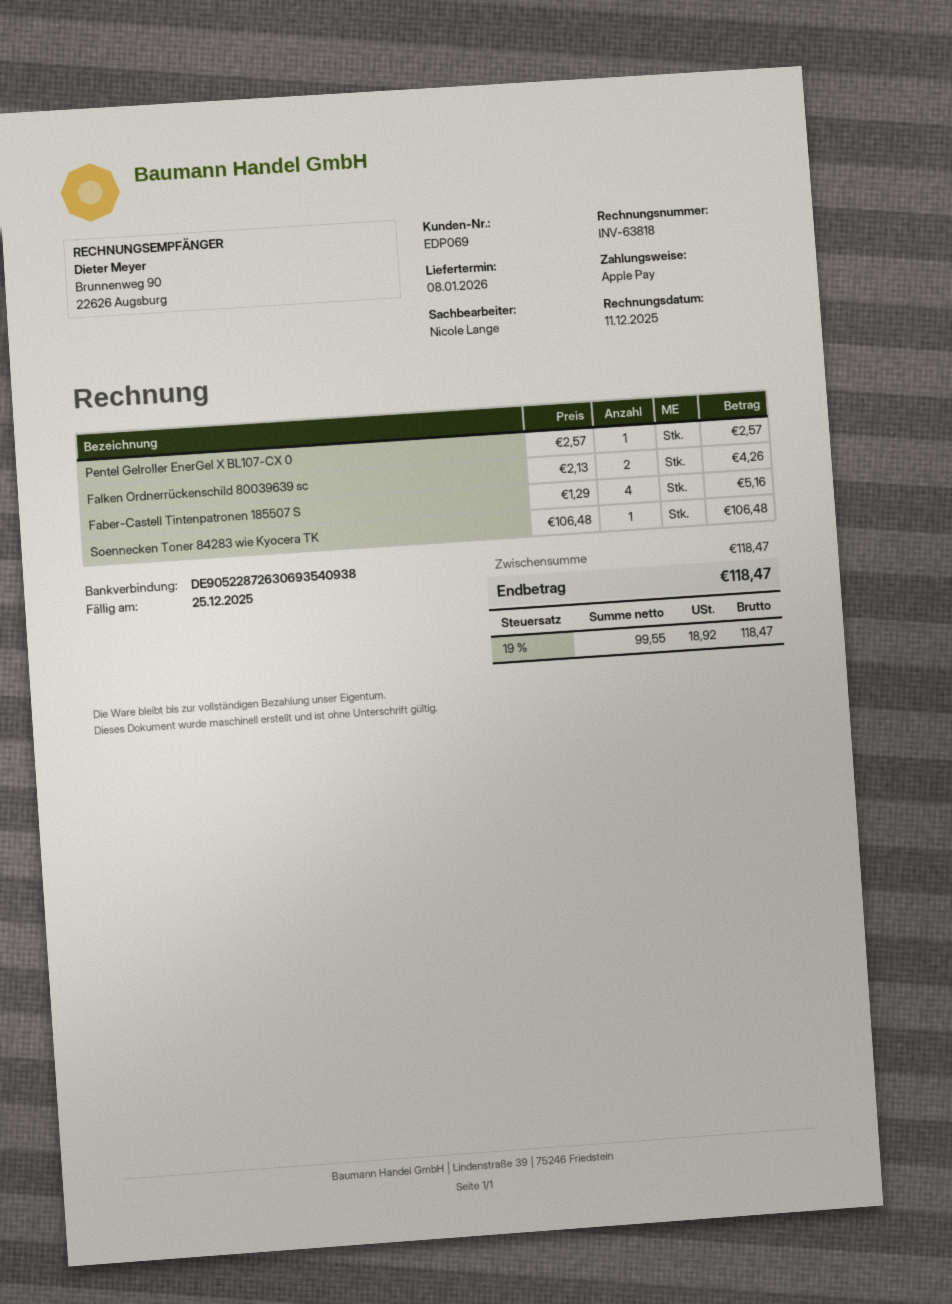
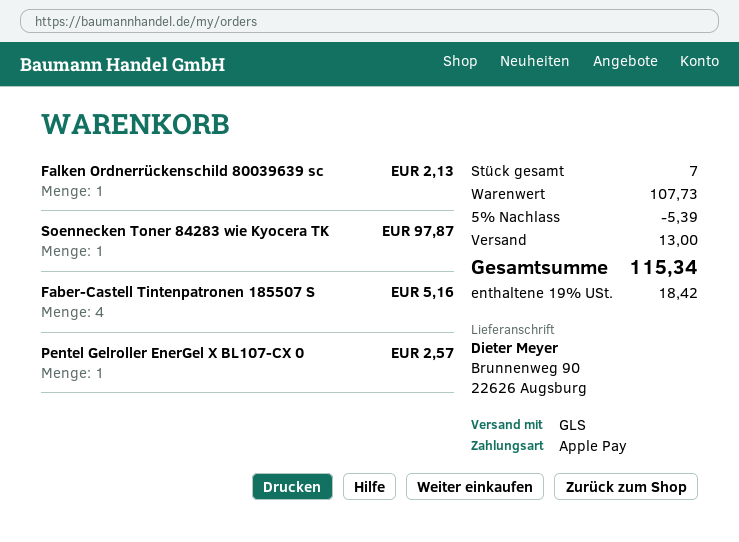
Falken Ordnerrückenschild 80039639 sc: 2 for 4.26 -> 1 for 2.13
Soennecken Toner 84283 wie Kyocera TK: 1 for 106.48 -> 1 for 97.87
subtotal: 118.47 -> 107.73
discount: none -> 5% = 5.39
shipping: none -> 13.00
tax: 19% = 18.92 -> 19% = 18.42
total: 118.47 -> 115.34

